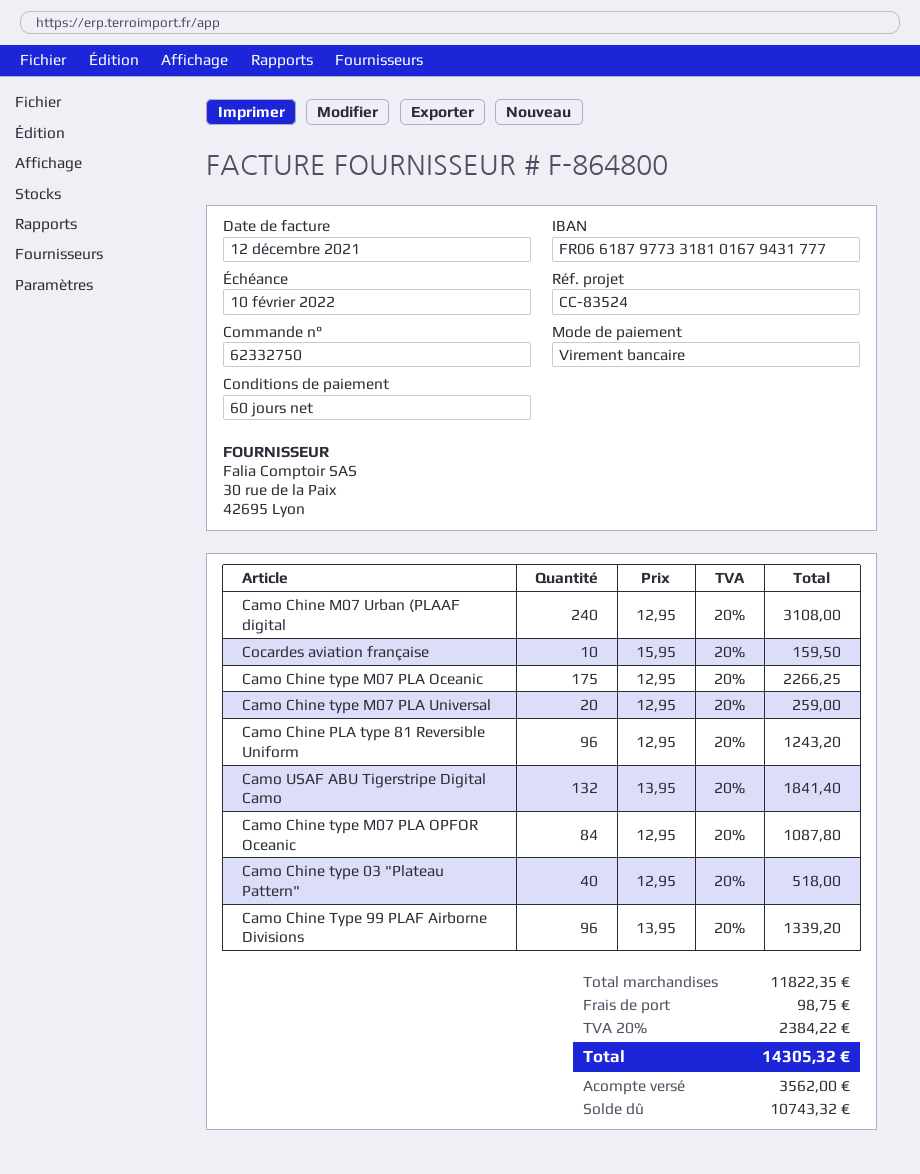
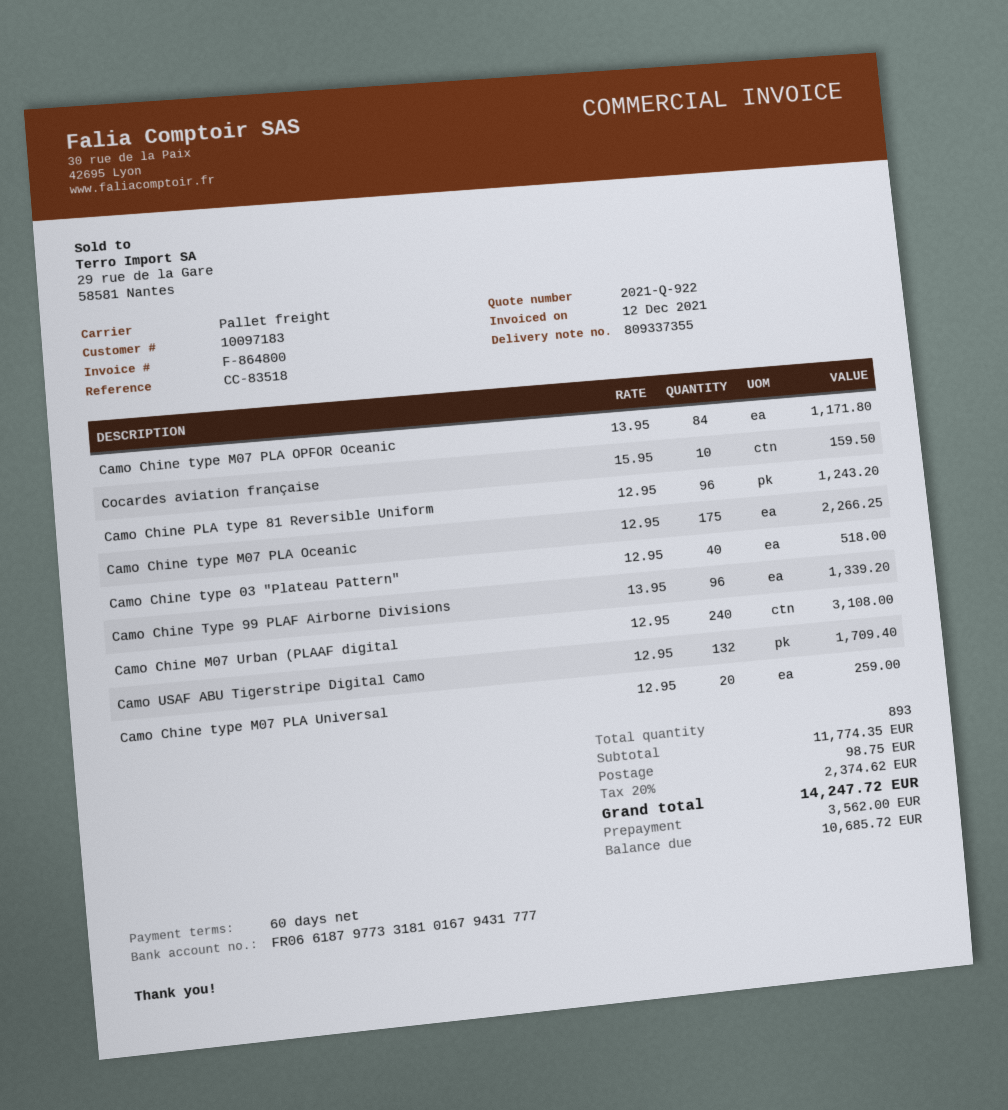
reference: CC-83524 -> CC-83518
Camo USAF ABU Tigerstripe Digital Camo: 132 x 13.95 = 1841.40 -> 132 x 12.95 = 1709.40
Camo Chine type M07 PLA OPFOR Oceanic: 84 x 12.95 = 1087.80 -> 84 x 13.95 = 1171.80
subtotal: 11822.35 -> 11774.35
tax: 20% = 2384.22 -> 20% = 2374.62
total: 14305.32 -> 14247.72
balance: 10743.32 -> 10685.72

